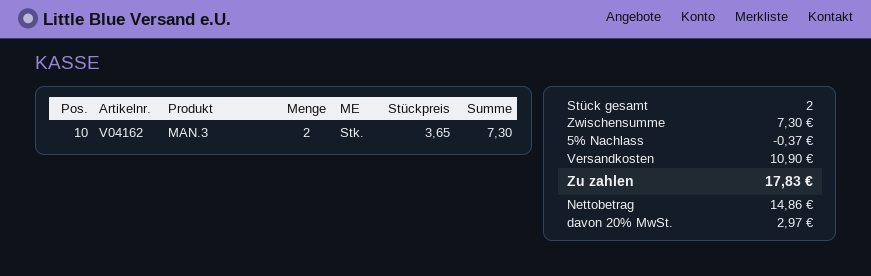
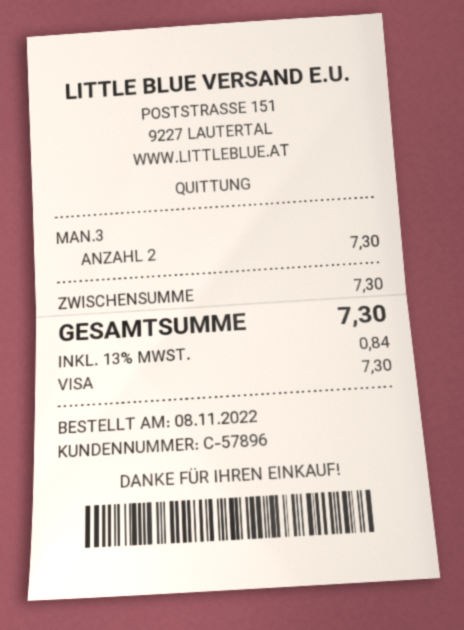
discount: 5% = 0.37 -> none
shipping: 10.90 -> none
tax: 20% = 2.97 -> 13% = 0.84
total: 17.83 -> 7.30

